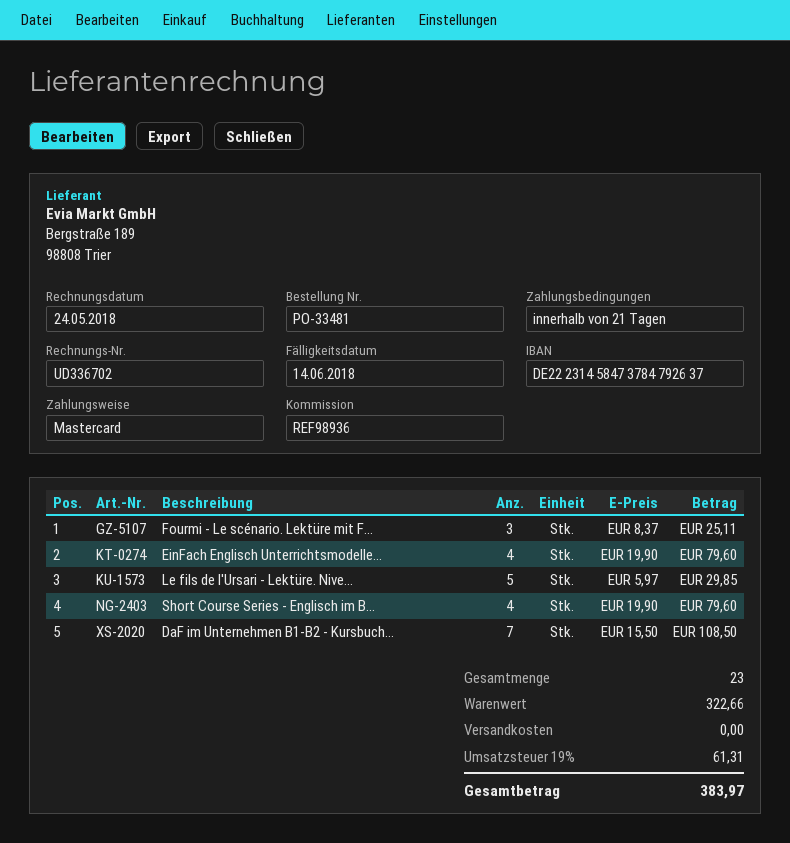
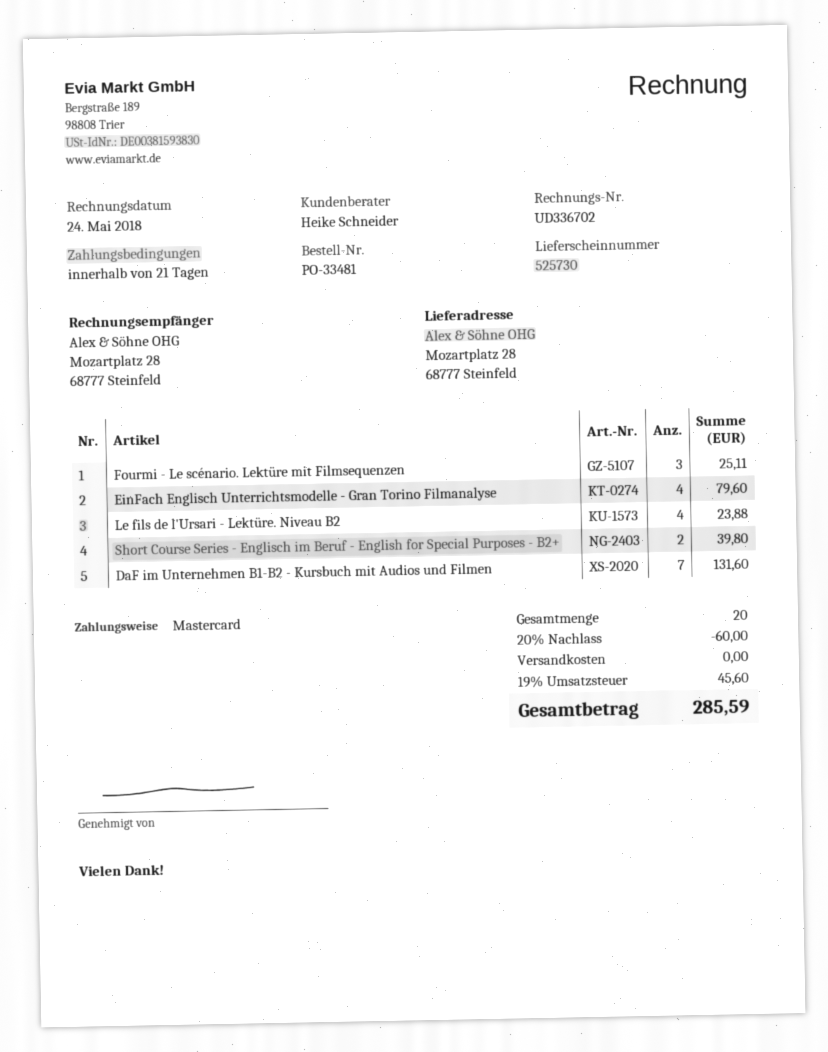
Le fils de l'Ursari - Lektüre. Nive...: 5 for 29.85 -> 4 for 23.88
Short Course Series - Englisch im B...: 4 for 79.60 -> 2 for 39.80
DaF im Unternehmen B1-B2 - Kursbuch...: 7 for 108.50 -> 7 for 131.60
total quantity: 23 -> 20
discount: none -> 20% = 60.00
tax: 19% = 61.31 -> 19% = 45.60
total: 383.97 -> 285.59

